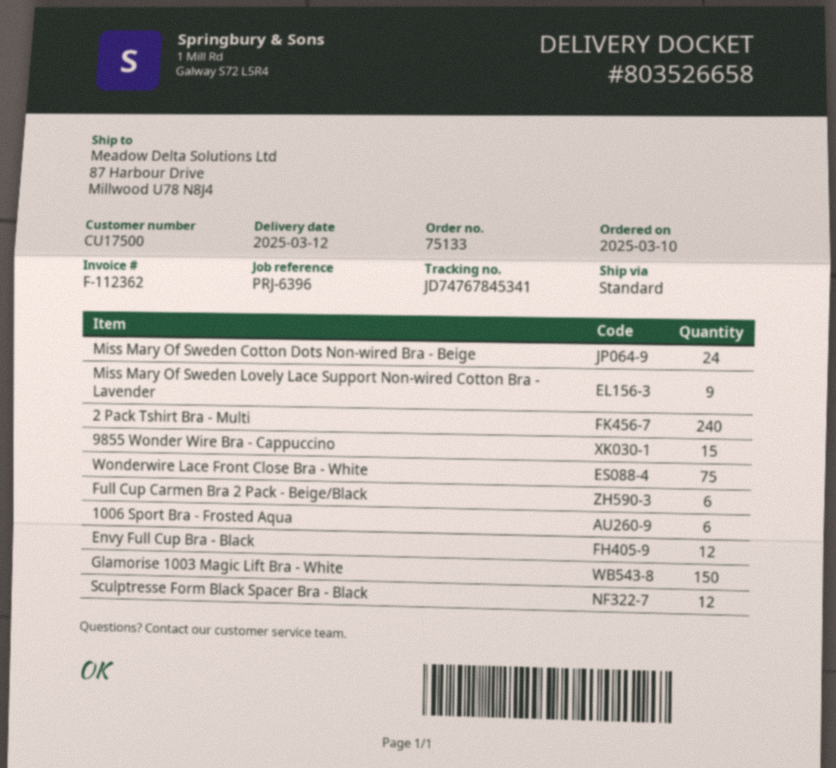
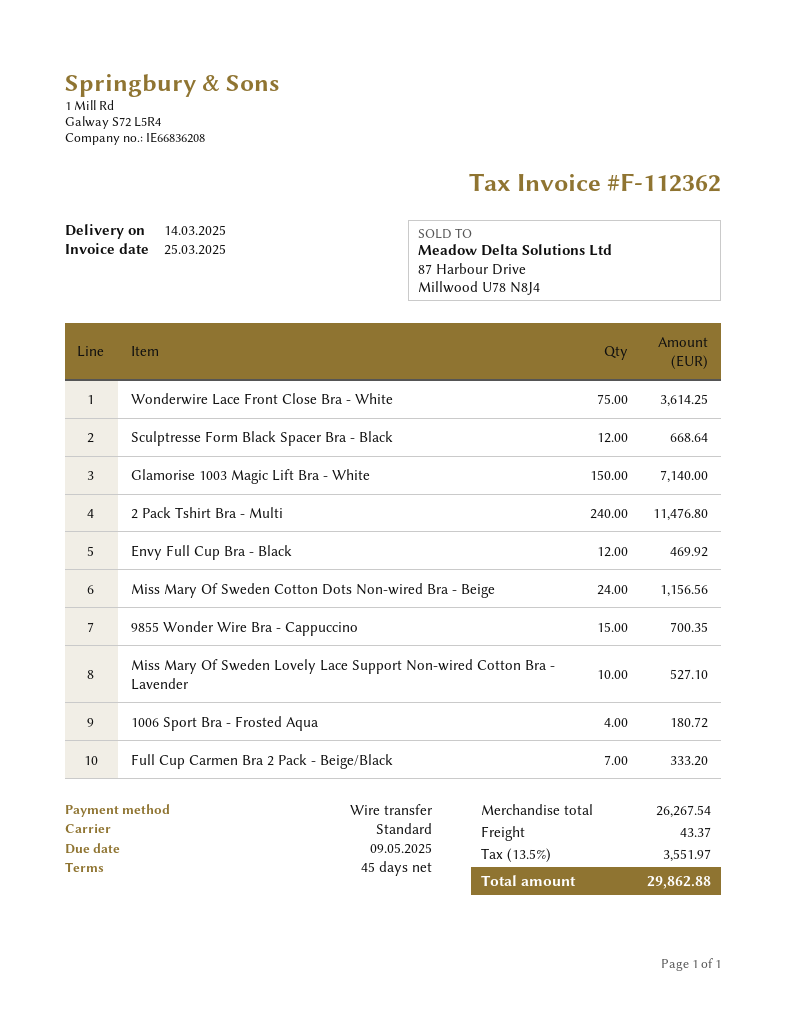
delivery date: 2025-03-12 -> 2025-03-14
Miss Mary Of Sweden Lovely Lace Support Non-wired Cotton Bra - Lavender: 9 -> 10
Full Cup Carmen Bra 2 Pack - Beige/Black: 6 -> 7
1006 Sport Bra - Frosted Aqua: 6 -> 4

